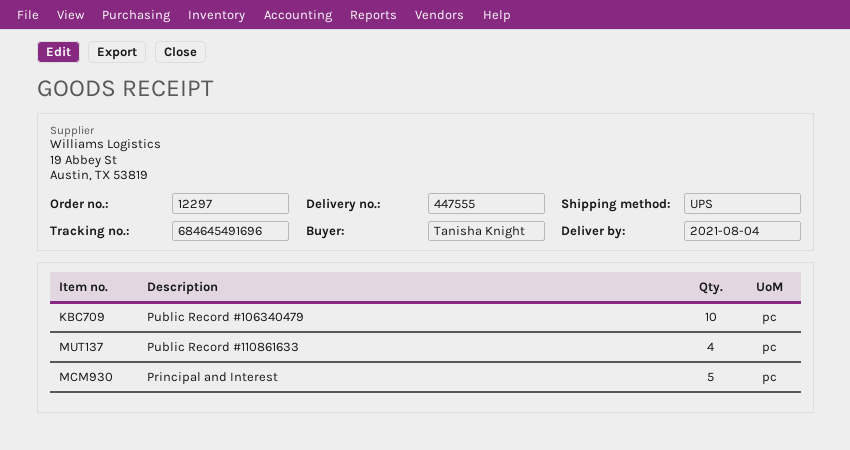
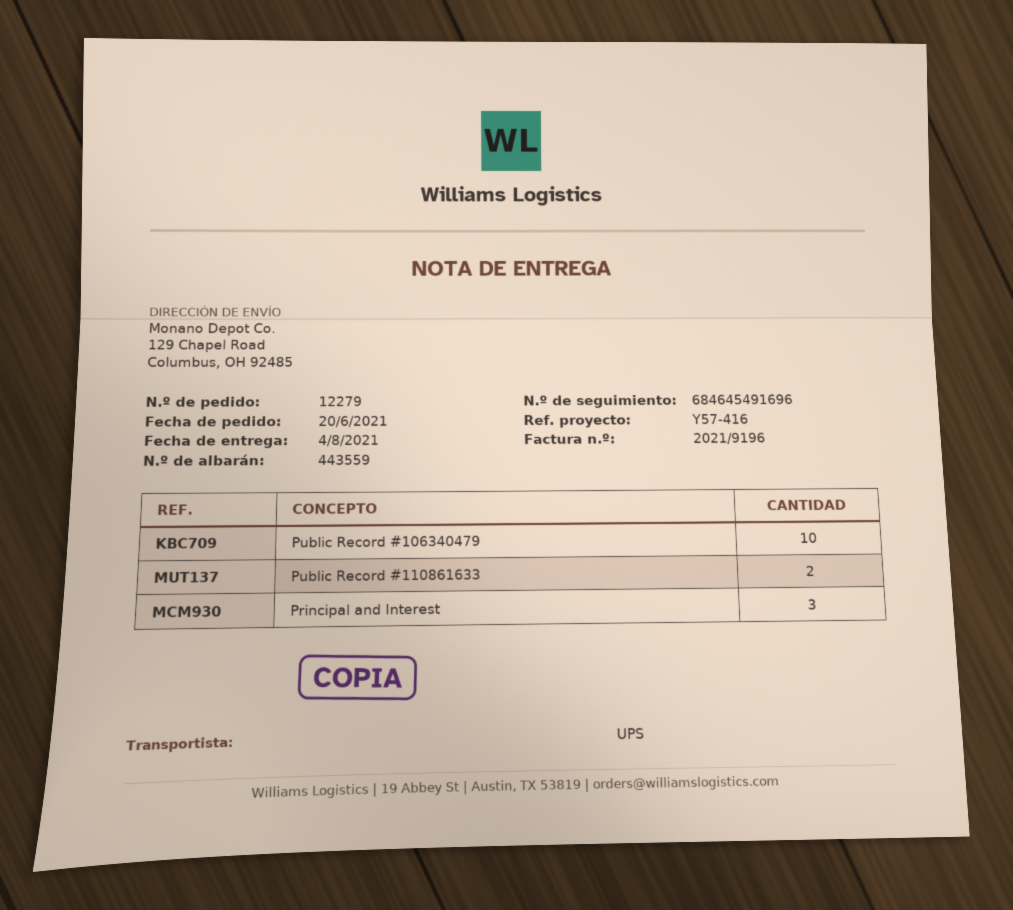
order number: 12297 -> 12279
delivery note number: 447555 -> 443559
Public Record #110861633: 4 -> 2
Principal and Interest: 5 -> 3

